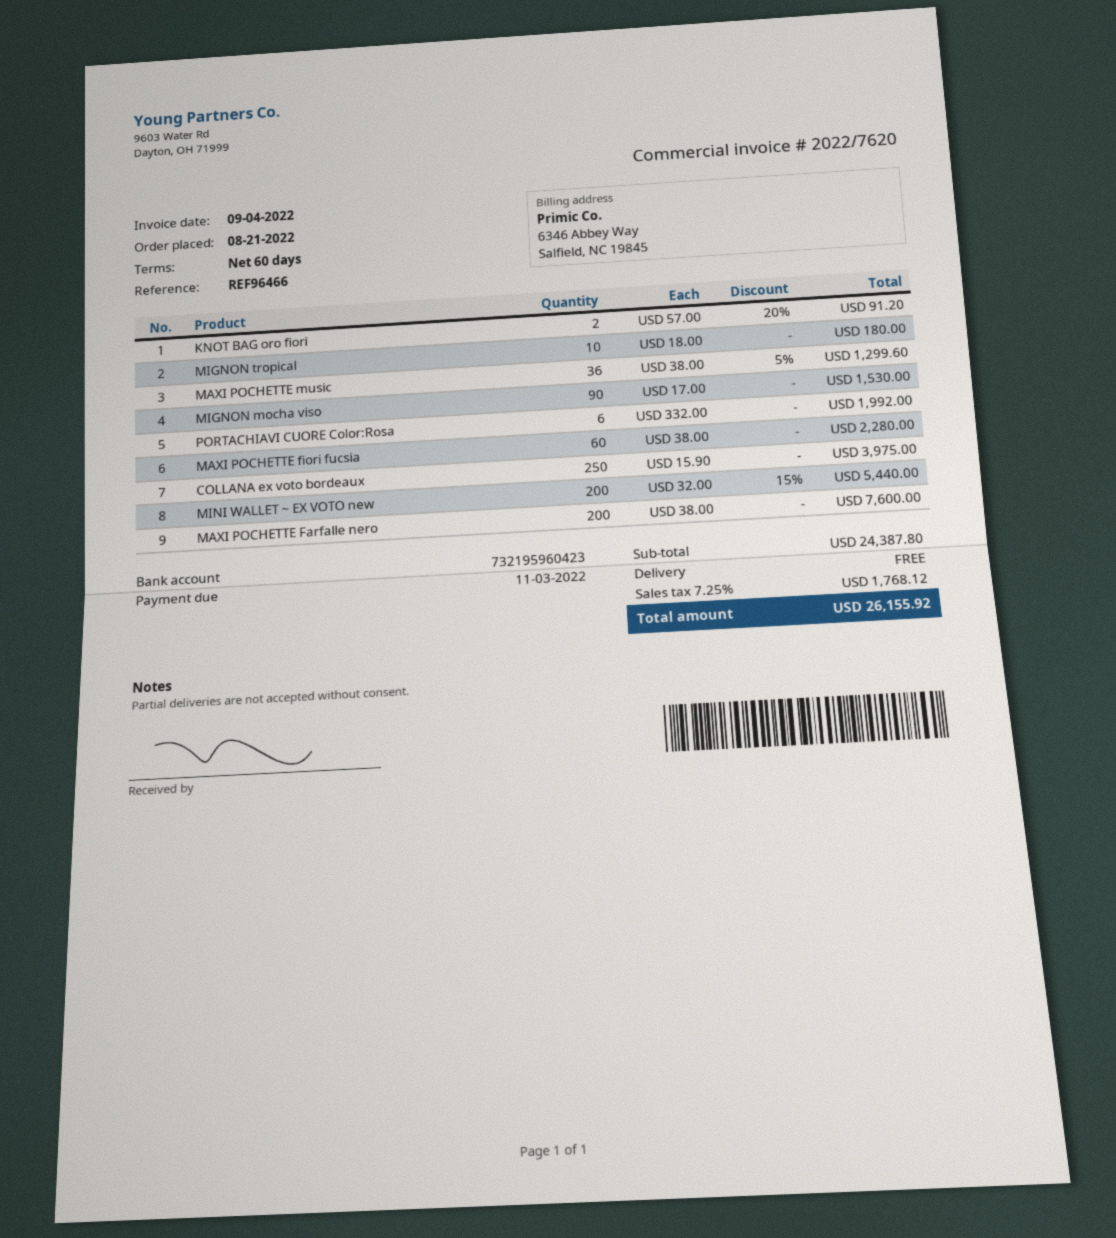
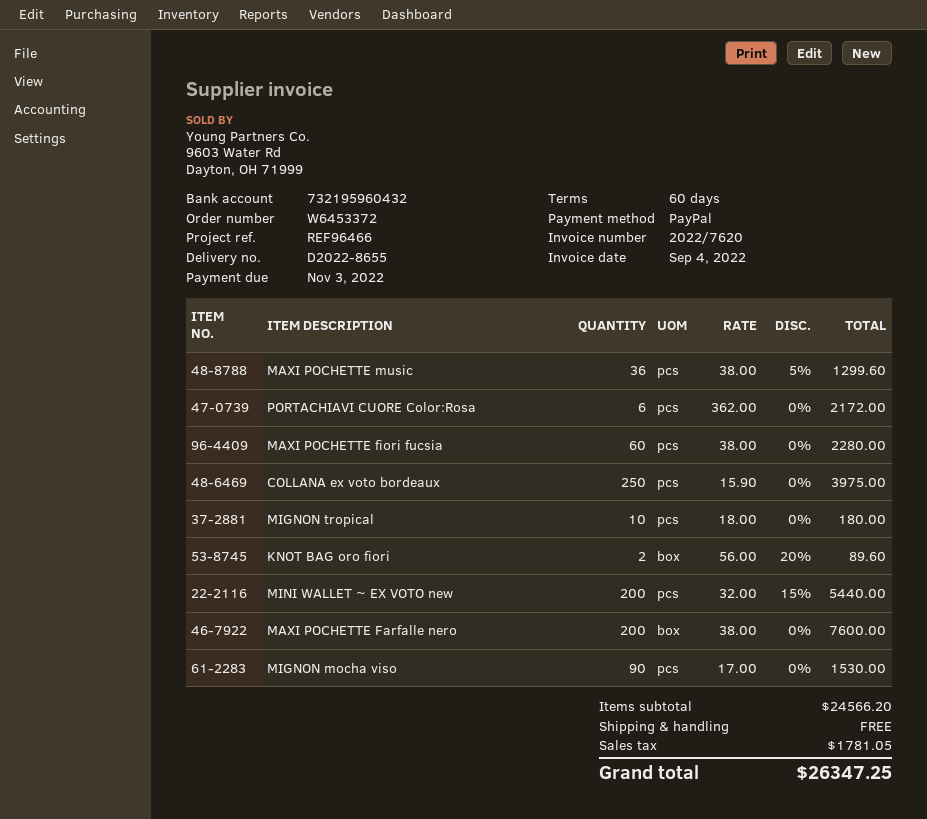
bank account: 732195960423 -> 732195960432
KNOT BAG oro fiori: 2 x 57.00 - 20% = 91.20 -> 2 x 56.00 - 20% = 89.60
PORTACHIAVI CUORE Color:Rosa: 6 x 332.00 = 1992.00 -> 6 x 362.00 = 2172.00
subtotal: 24387.80 -> 24566.20
tax: 1768.12 -> 1781.05
total: 26155.92 -> 26347.25

